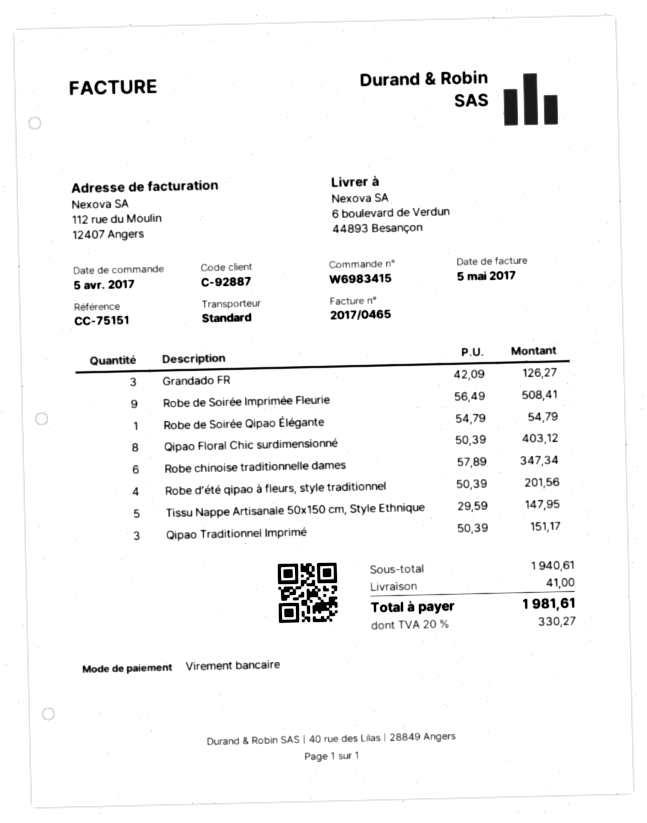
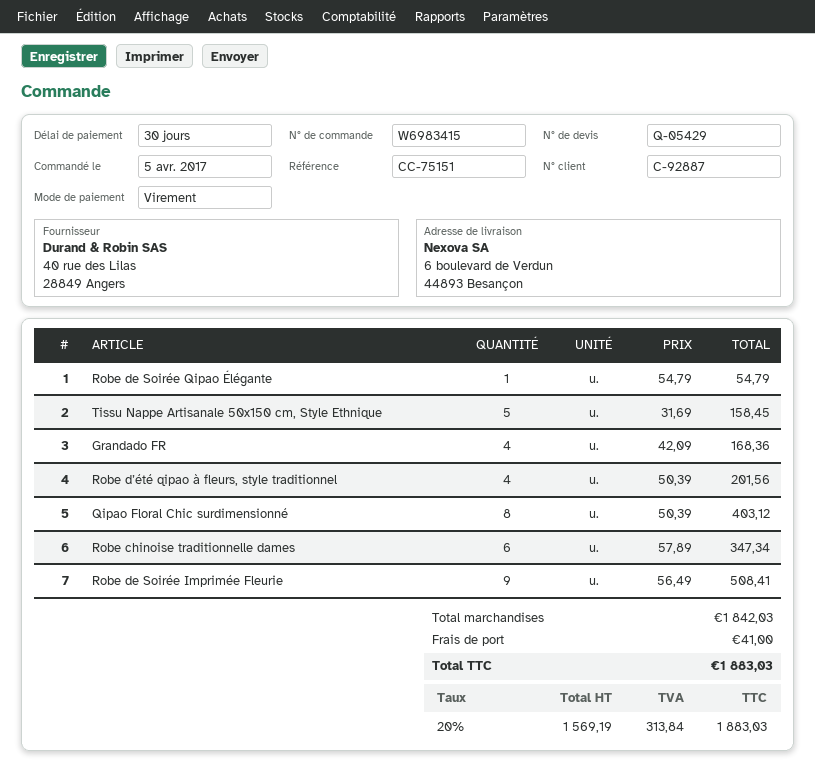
Grandado FR: 3 x 42.09 = 126.27 -> 4 x 42.09 = 168.36
Tissu Nappe Artisanale 50x150 cm, Style Ethnique: 5 x 29.59 = 147.95 -> 5 x 31.69 = 158.45
Qipao Traditionnel Imprimé: 3 x 50.39 = 151.17 -> none
subtotal: 1940.61 -> 1842.03
tax: 20% = 330.27 -> 20% = 313.84
total: 1981.61 -> 1883.03

